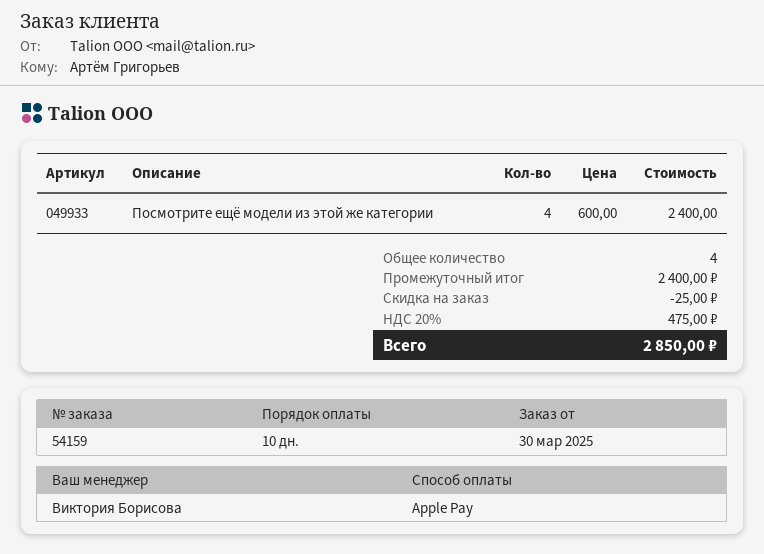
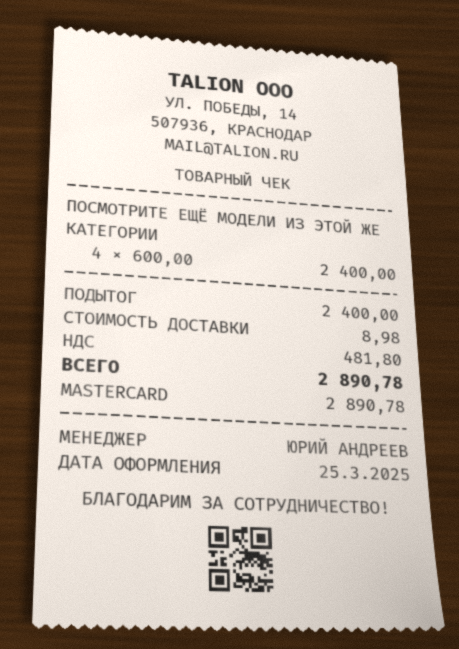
order date: 2025-03-30 -> 2025-03-25
sales rep: Виктория Борисова -> ЮРИЙ АНДРЕЕВ
payment method: Apple Pay -> Mastercard
discount: 25.00 -> none
shipping: none -> 8.98
tax: 475.00 -> 481.80
total: 2850.00 -> 2890.78

